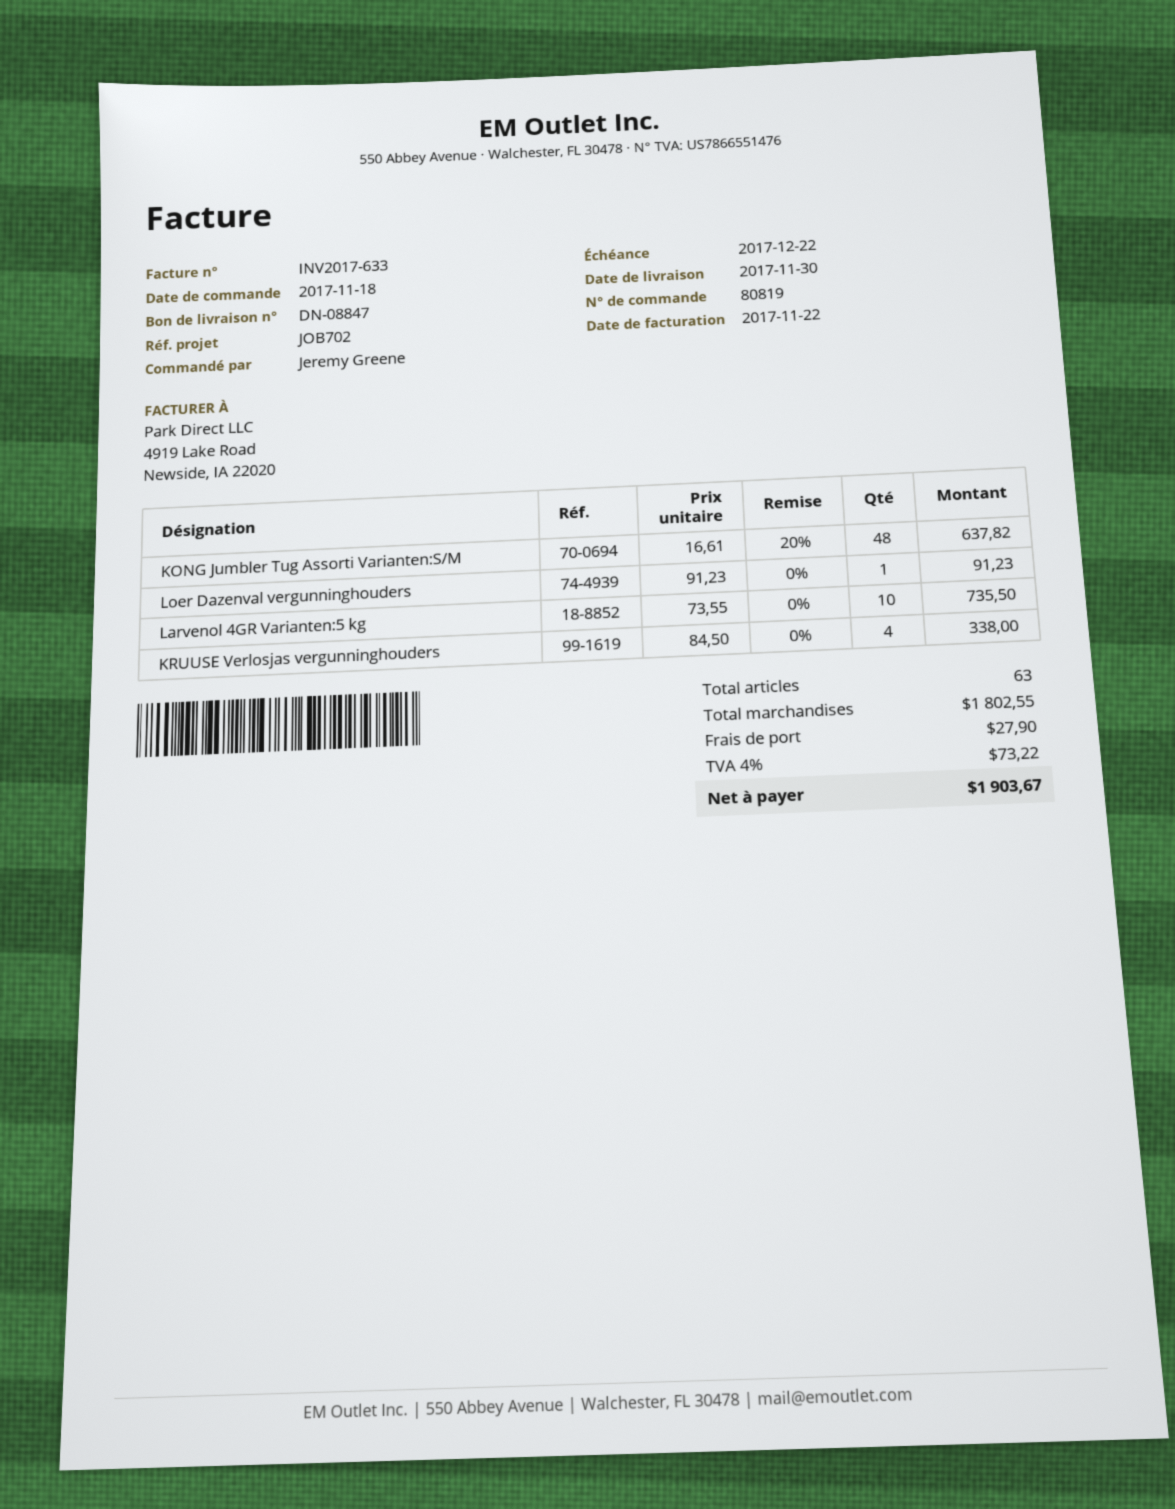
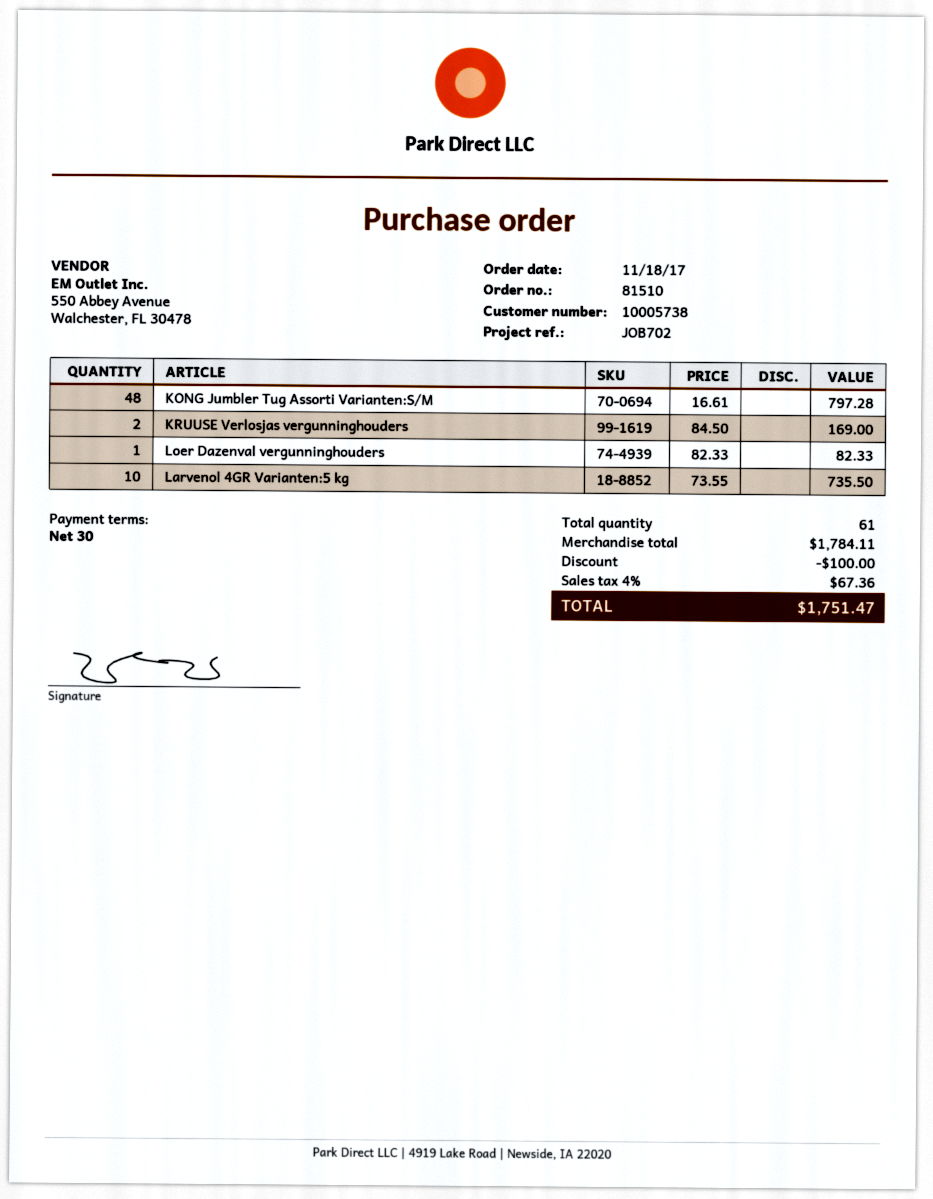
order number: 80819 -> 81510
KONG Jumbler Tug Assorti Varianten:S/M: 48 x 16.61 - 20% = 637.82 -> 48 x 16.61 = 797.28
Loer Dazenval vergunninghouders: 1 x 91.23 = 91.23 -> 1 x 82.33 = 82.33
KRUUSE Verlosjas vergunninghouders: 4 x 84.50 = 338.00 -> 2 x 84.50 = 169.00
total quantity: 63 -> 61
subtotal: 1802.55 -> 1784.11
discount: none -> 100.00
shipping: 27.90 -> none
tax: 4% = 73.22 -> 4% = 67.36
total: 1903.67 -> 1751.47

